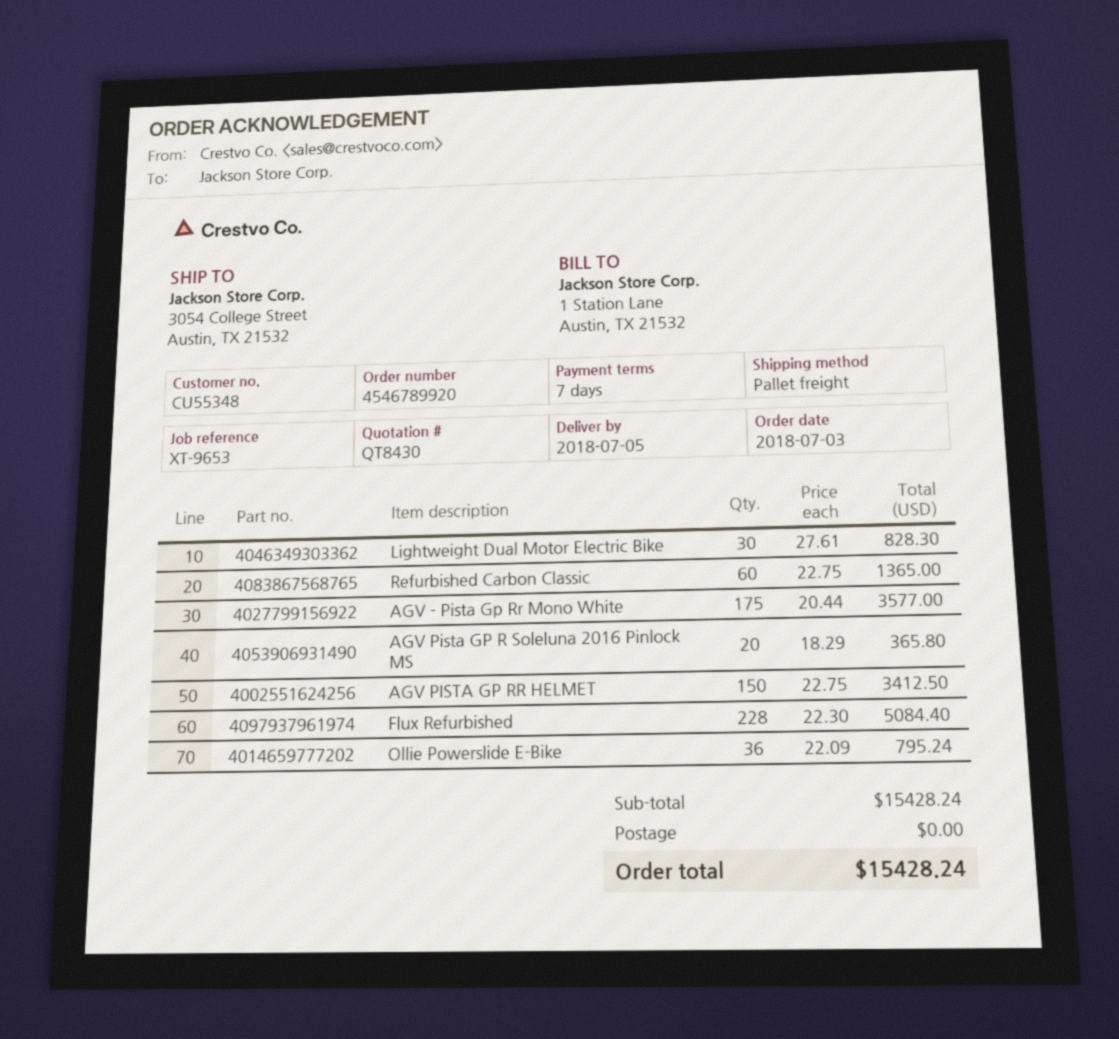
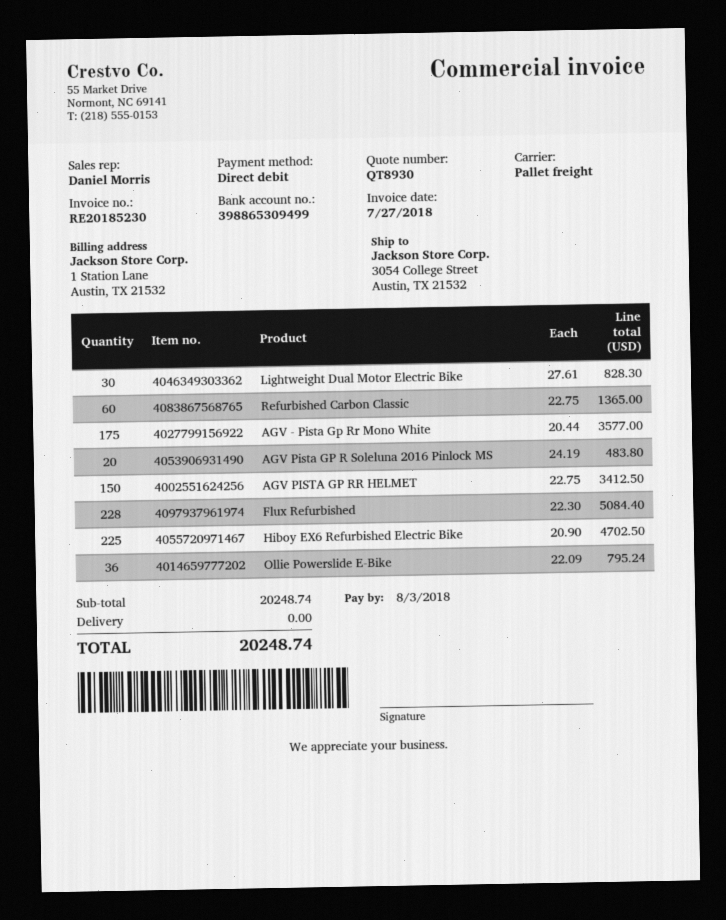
quote number: QT8430 -> QT8930
AGV Pista GP R Soleluna 2016 Pinlock MS: 20 x 18.29 = 365.80 -> 20 x 24.19 = 483.80
Hiboy EX6 Refurbished Electric Bike: none -> 225 x 20.90 = 4702.50
subtotal: 15428.24 -> 20248.74
total: 15428.24 -> 20248.74

